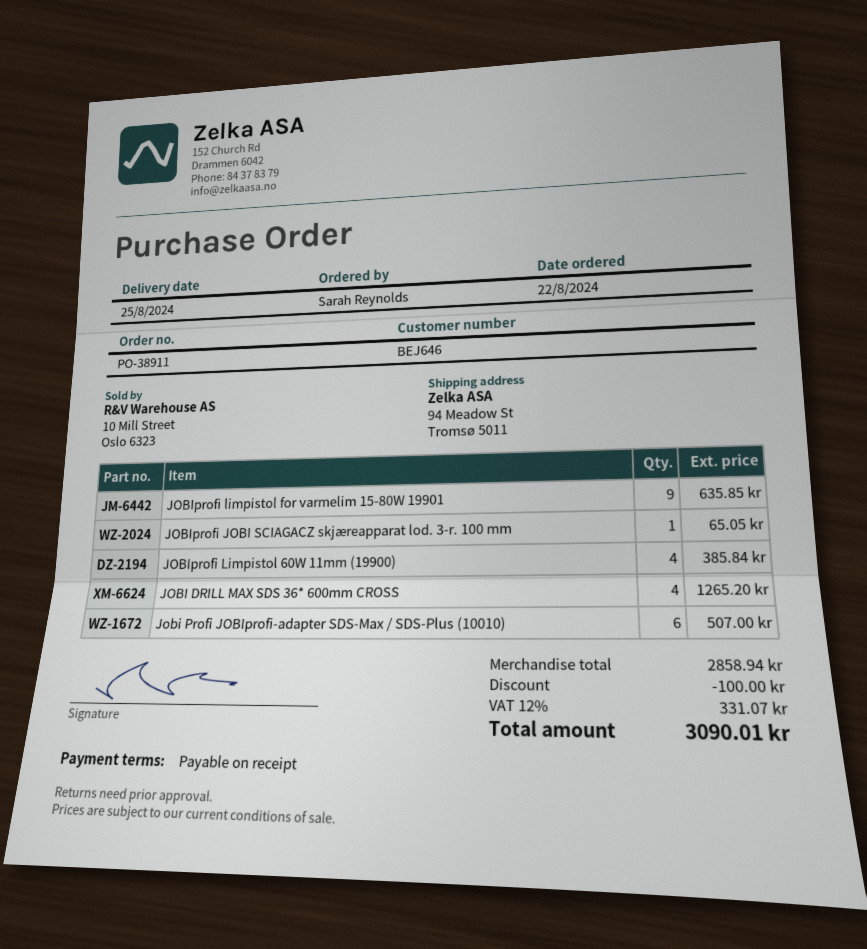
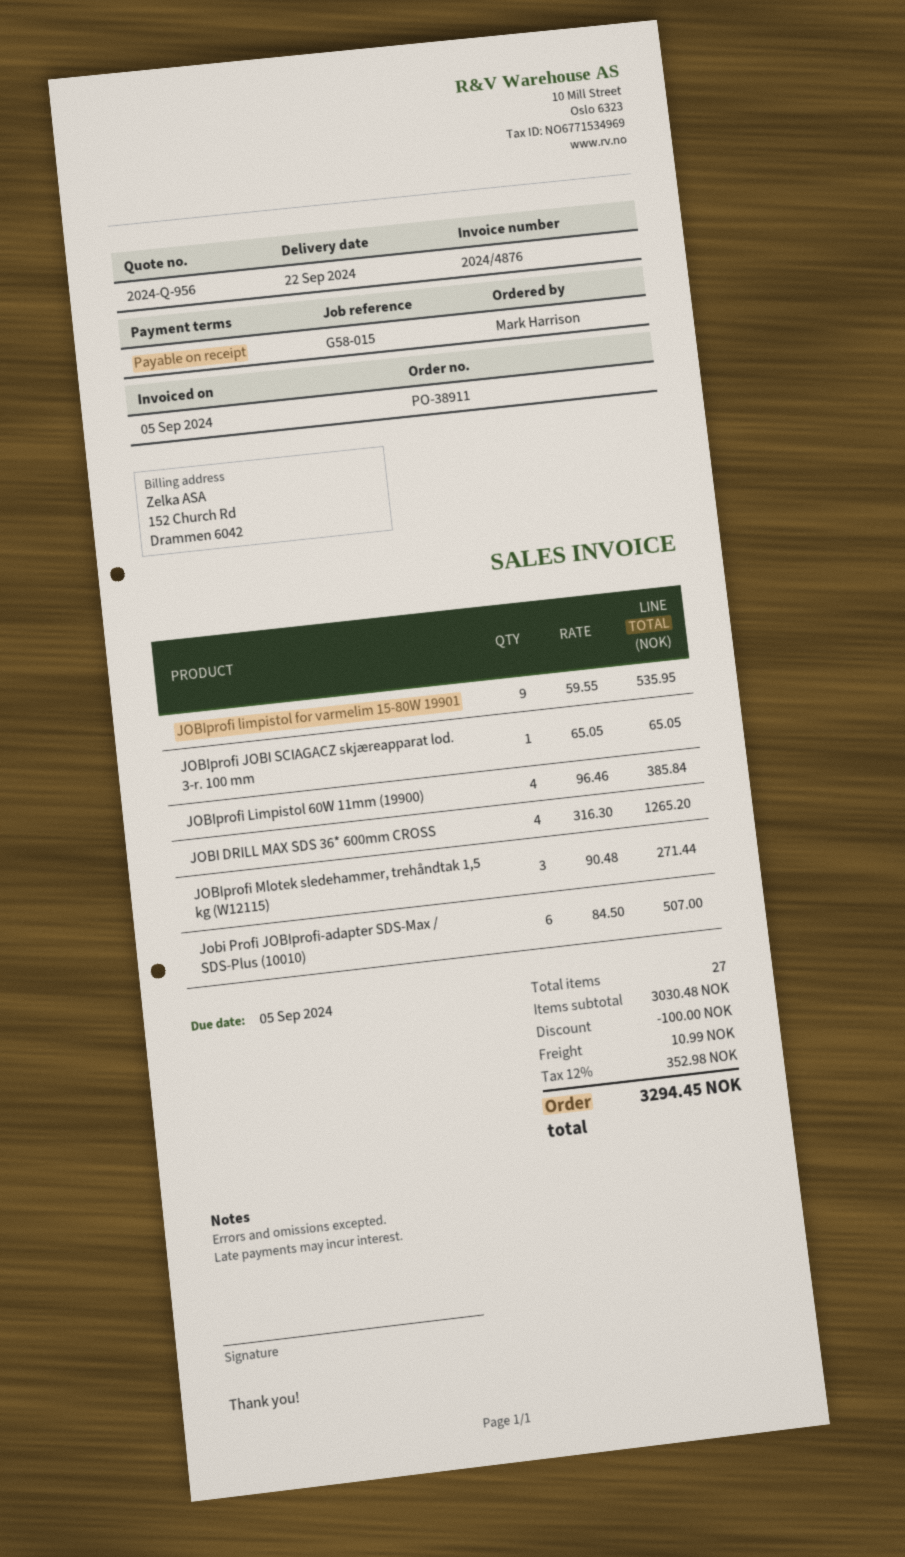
delivery date: 2024-08-25 -> 2024-09-22
ordered by: Sarah Reynolds -> Mark Harrison
JOBIprofi limpistol for varmelim 15-80W 19901: 9 for 635.85 -> 9 for 535.95
JOBIprofi Mlotek sledehammer, trehåndtak 1,5 kg (W12115): none -> 3 for 271.44
subtotal: 2858.94 -> 3030.48
shipping: none -> 10.99
tax: 12% = 331.07 -> 12% = 352.98
total: 3090.01 -> 3294.45

